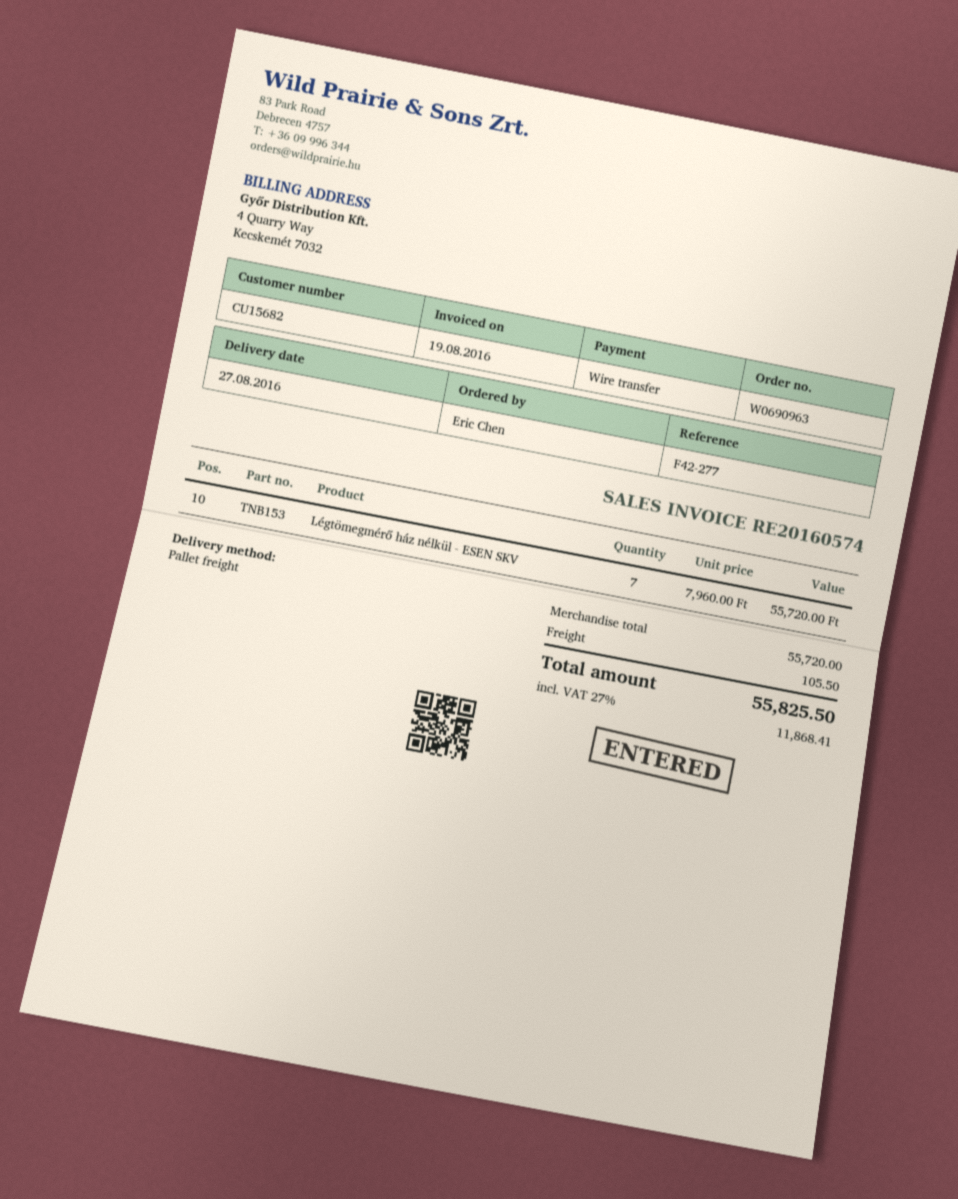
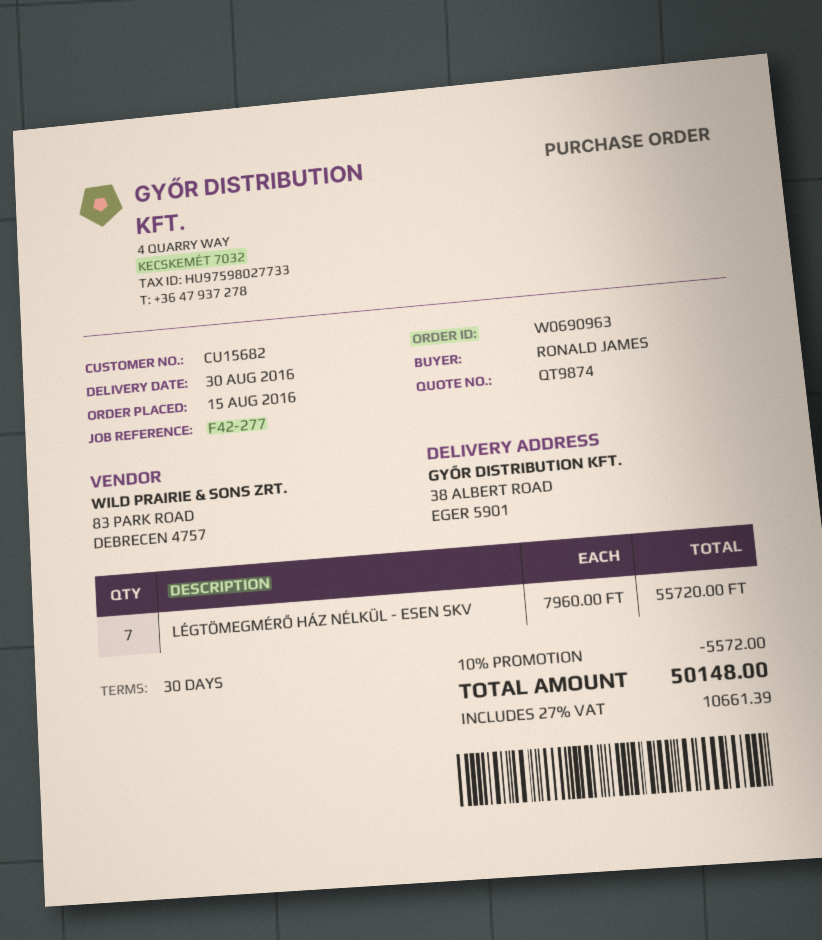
delivery date: 2016-08-27 -> 2016-08-30
ordered by: Eric Chen -> RONALD JAMES
discount: none -> 10% = 5572.00
shipping: 105.50 -> none
tax: 27% = 11868.41 -> 27% = 10661.39
total: 55825.50 -> 50148.00

